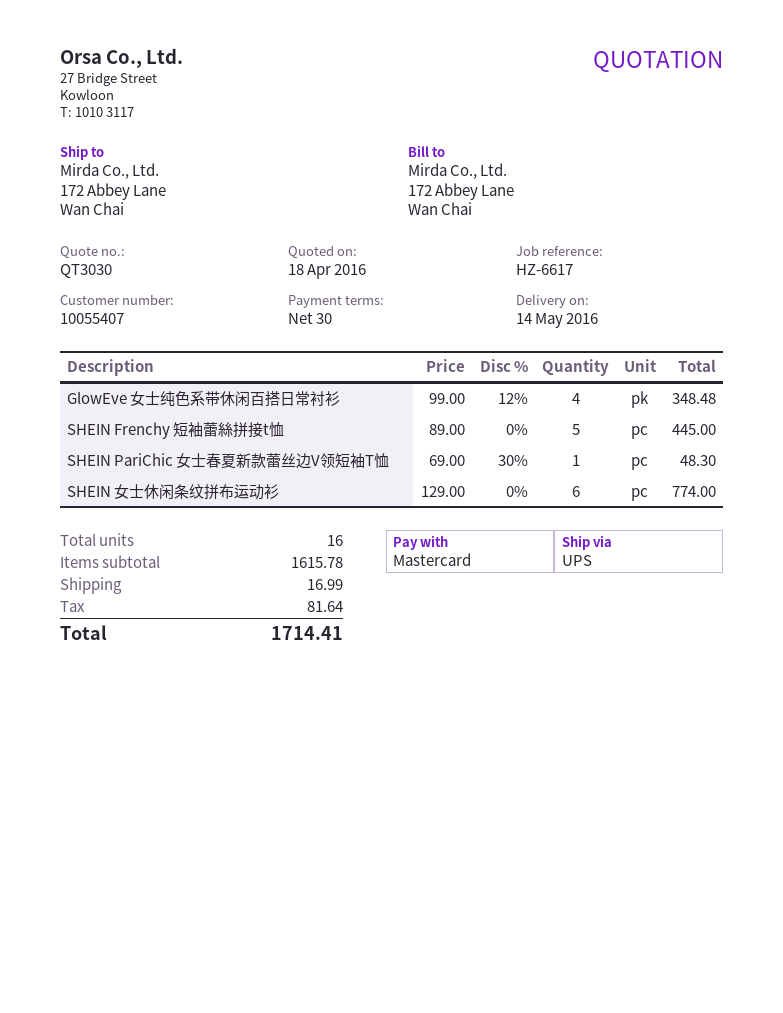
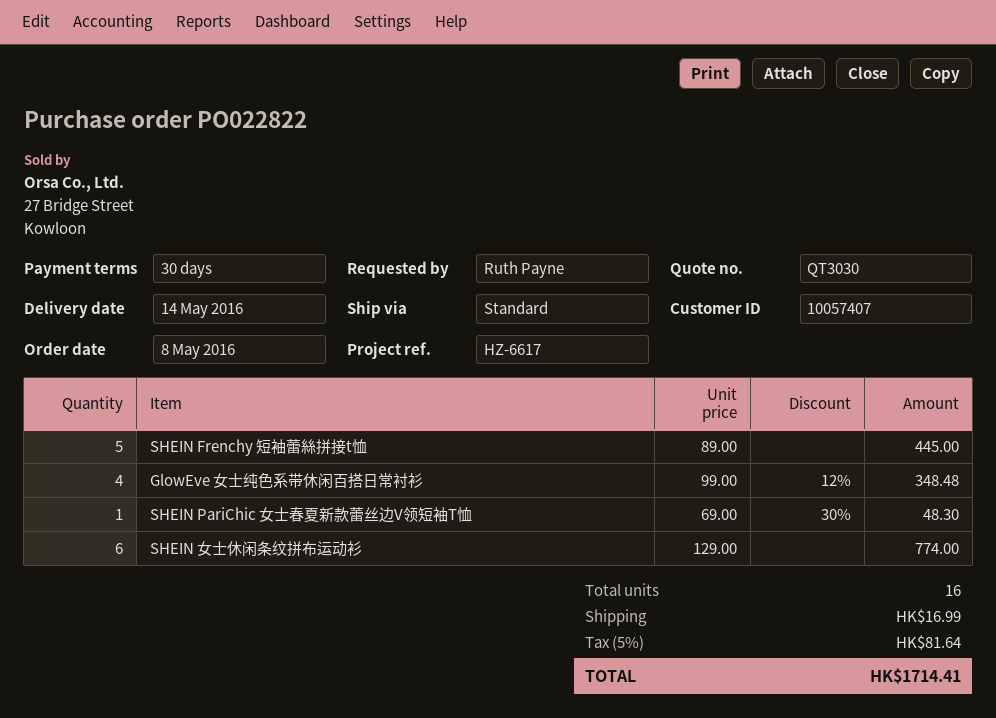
customer number: 10055407 -> 10057407
shipping method: UPS -> standard

